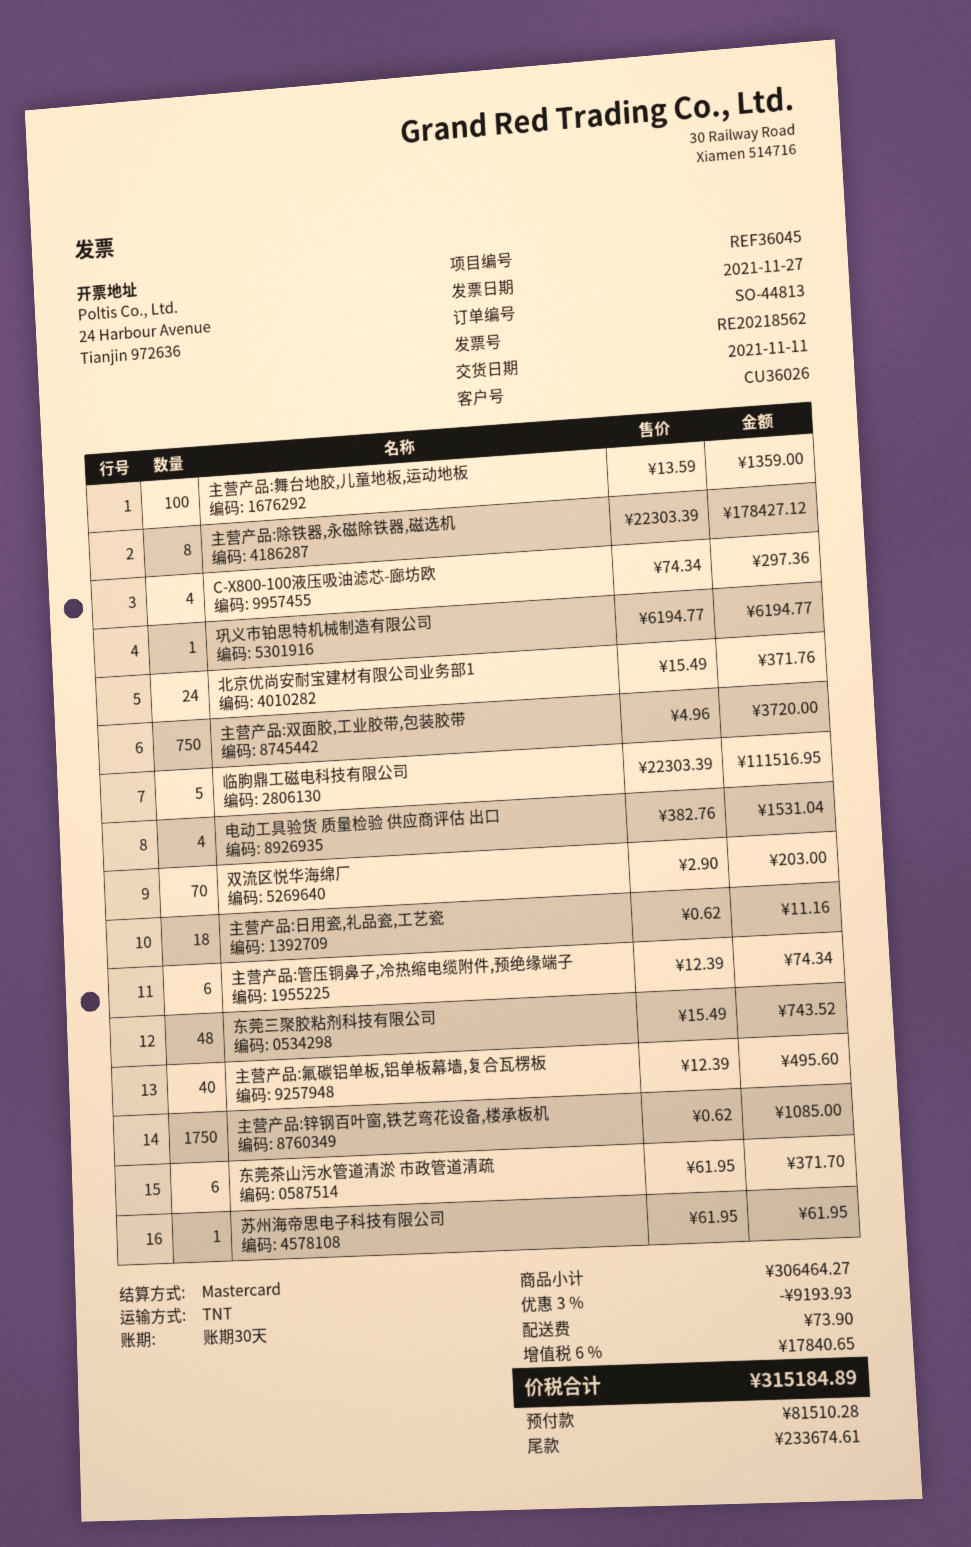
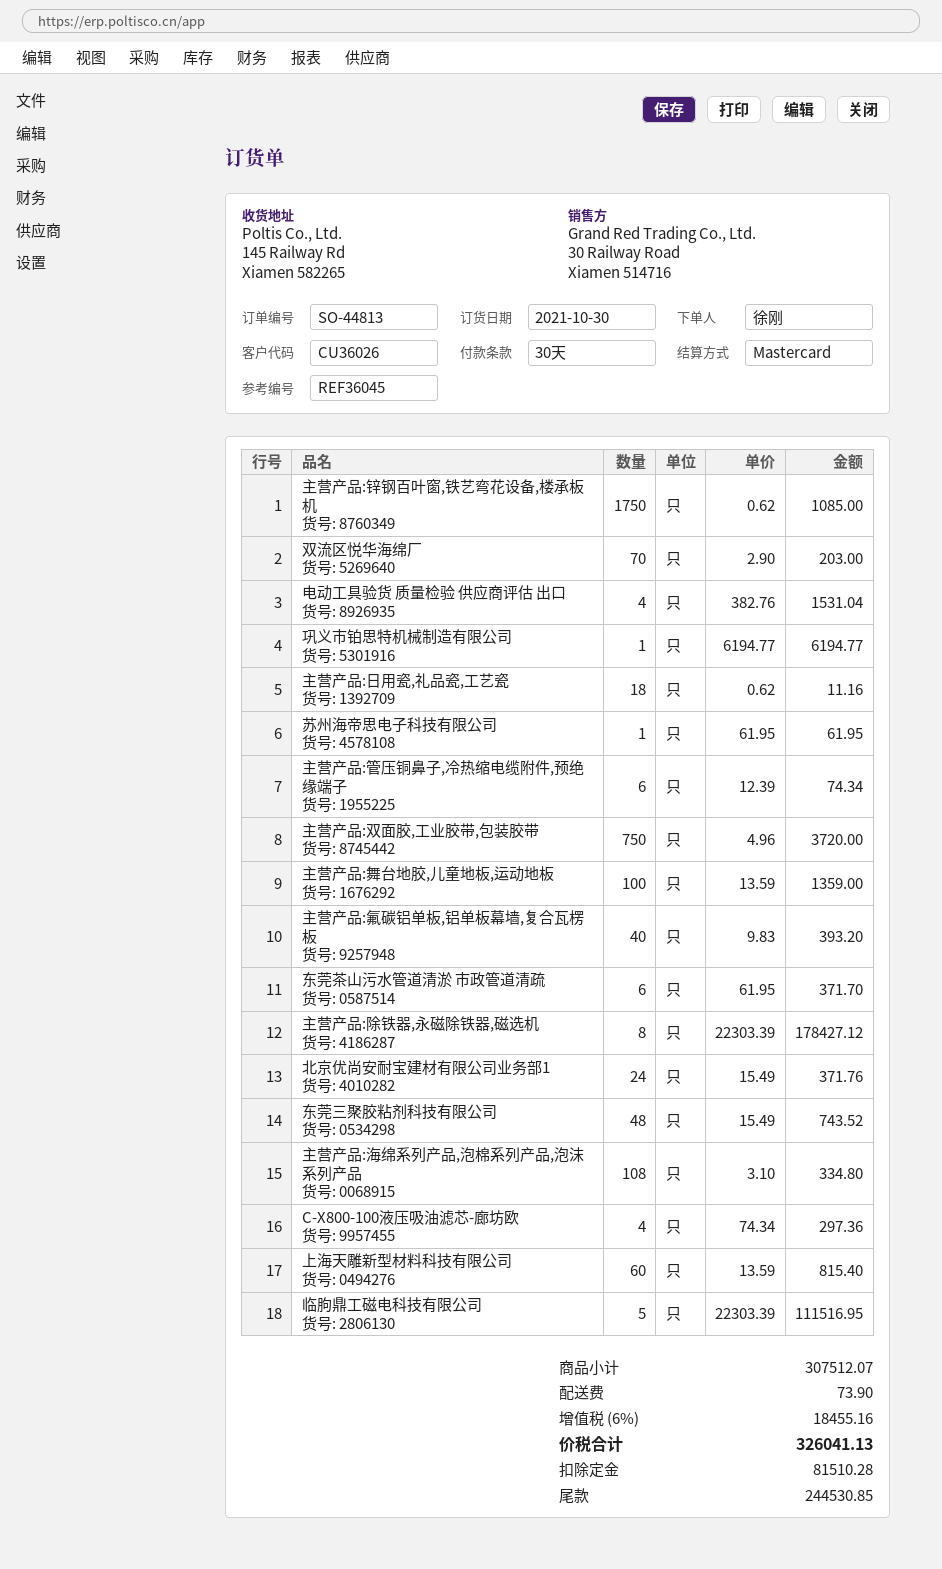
主营产品:氟碳铝单板,铝单板幕墙,复合瓦楞板: 40 x 12.39 = 495.60 -> 40 x 9.83 = 393.20
主营产品:海绵系列产品,泡棉系列产品,泡沫系列产品: none -> 108 x 3.10 = 334.80
上海天雕新型材料科技有限公司: none -> 60 x 13.59 = 815.40
subtotal: 306464.27 -> 307512.07
discount: 3% = 9193.93 -> none
tax: 6% = 17840.65 -> 6% = 18455.16
total: 315184.89 -> 326041.13
balance: 233674.61 -> 244530.85

